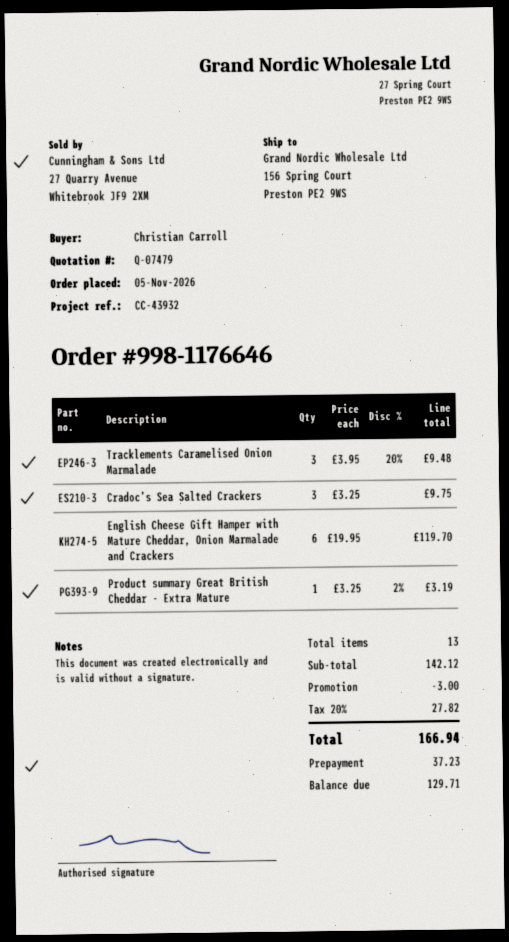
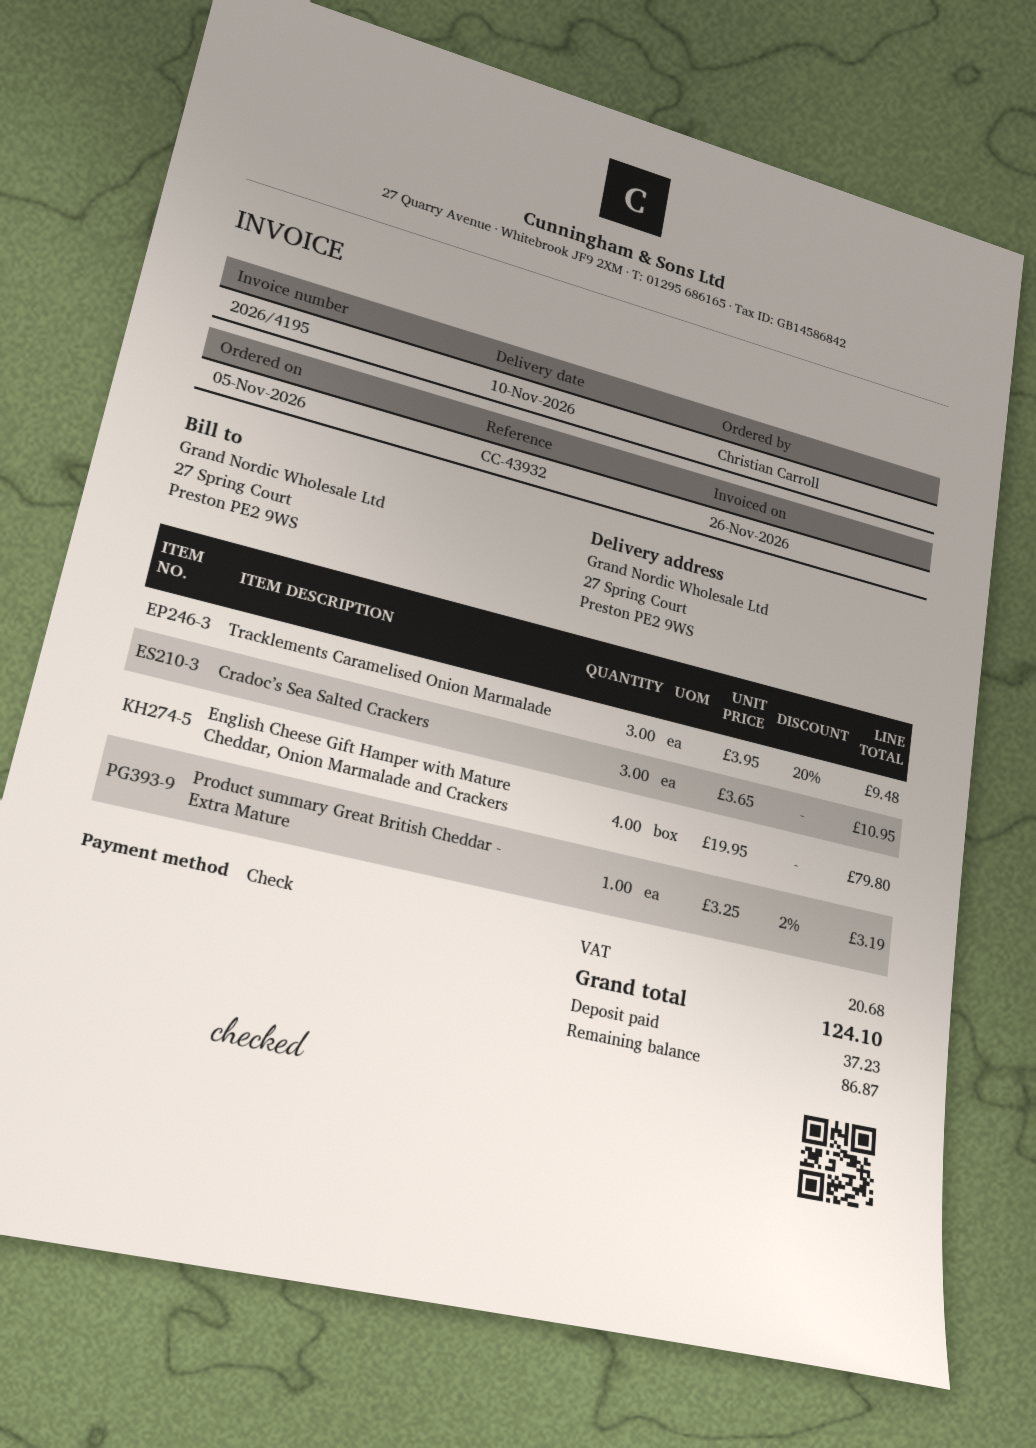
ship to: 156 Spring Court, Preston PE2 9WS -> 27 Spring Court, Preston PE2 9WS
Cradoc’s Sea Salted Crackers: 3 x 3.25 = 9.75 -> 3 x 3.65 = 10.95
English Cheese Gift Hamper with Mature Cheddar, Onion Marmalade and Crackers: 6 x 19.95 = 119.70 -> 4 x 19.95 = 79.80
discount: 3.00 -> none
tax: 27.82 -> 20.68
total: 166.94 -> 124.10
balance: 129.71 -> 86.87

